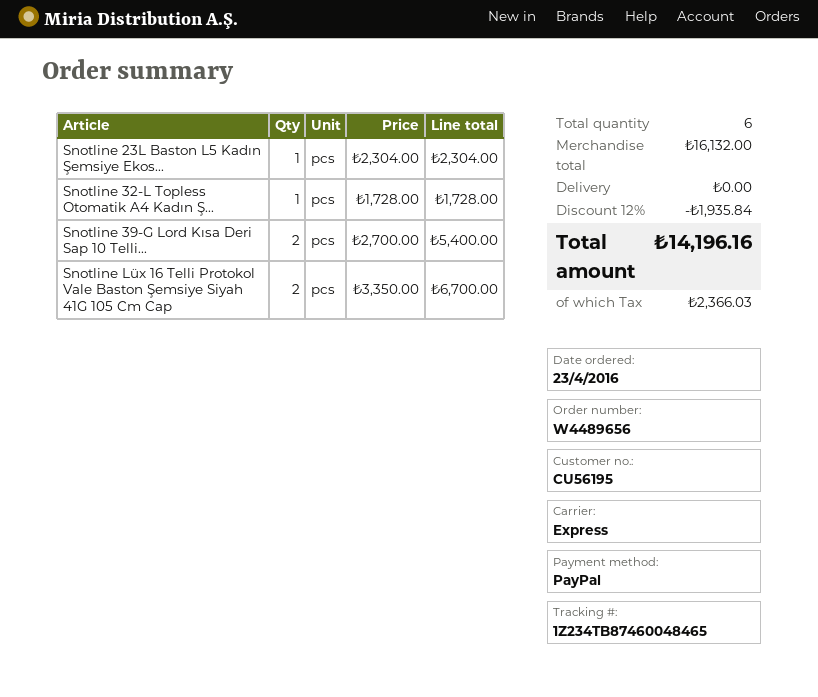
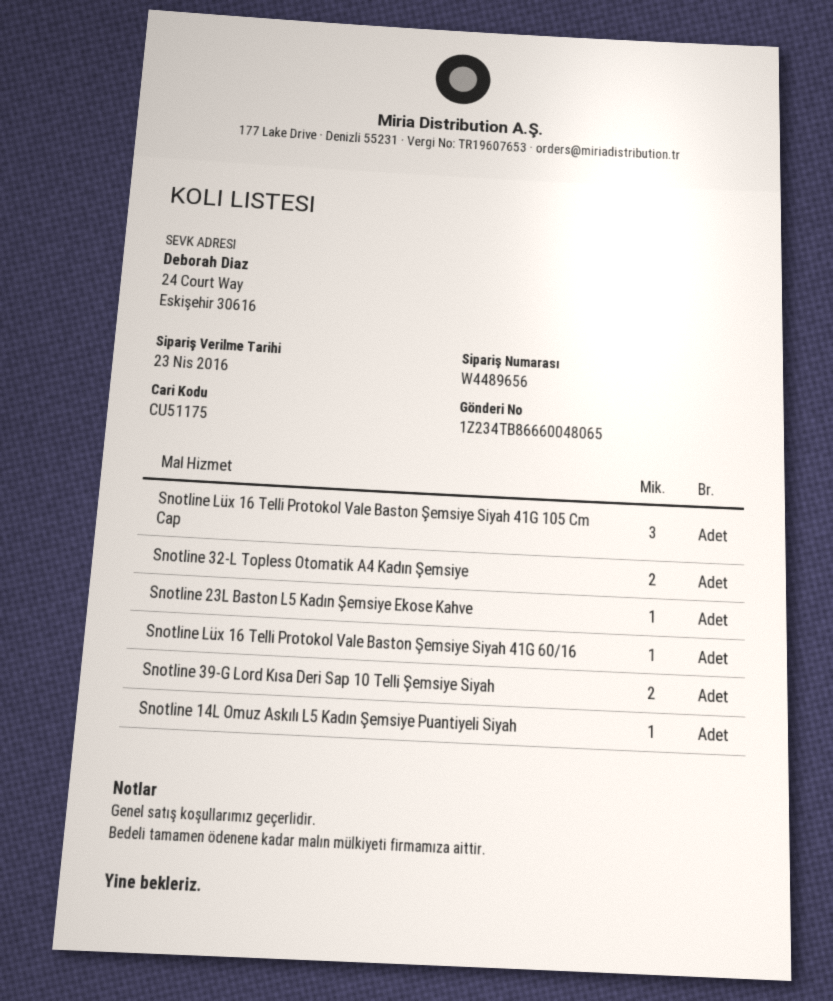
customer number: CU56195 -> CU51175
tracking number: 1Z234TB87460048465 -> 1Z234TB86660048065
Snotline 32-L Topless Otomatik A4 Kadın Ş...: 1 -> 2
Snotline Lüx 16 Telli Protokol Vale Baston Şemsiye Siyah 41G 105 Cm Cap: 2 -> 3
Snotline Lüx 16 Telli Protokol Vale Baston Şemsiye Siyah 41G 60/16: none -> 1
Snotline 14L Omuz Askılı L5 Kadın Şemsiye Puantiyeli Siyah: none -> 1

